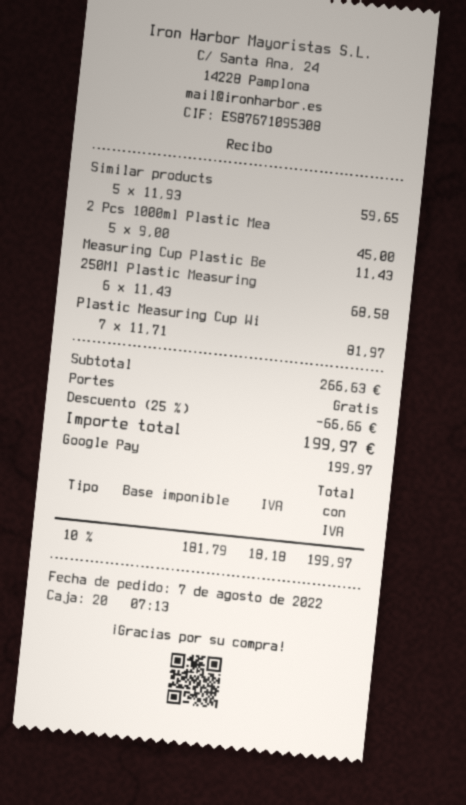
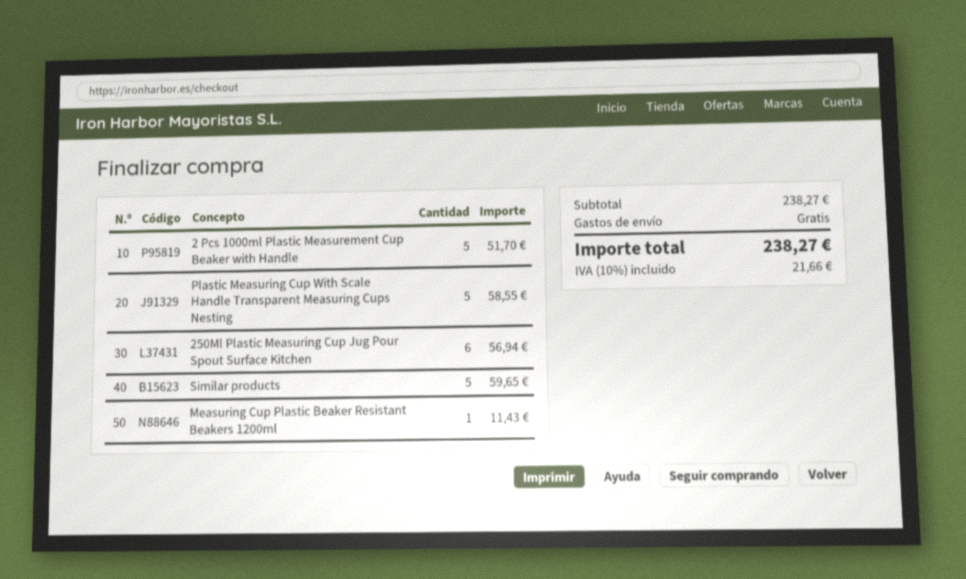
2 Pcs 1000ml Plastic Mea: 5 for 45.00 -> 5 for 51.70
250Ml Plastic Measuring: 6 for 68.58 -> 6 for 56.94
Plastic Measuring Cup Wi: 7 for 81.97 -> 5 for 58.55
subtotal: 266.63 -> 238.27
discount: 25% = 66.66 -> none
tax: 10% = 18.18 -> 10% = 21.66
total: 199.97 -> 238.27

